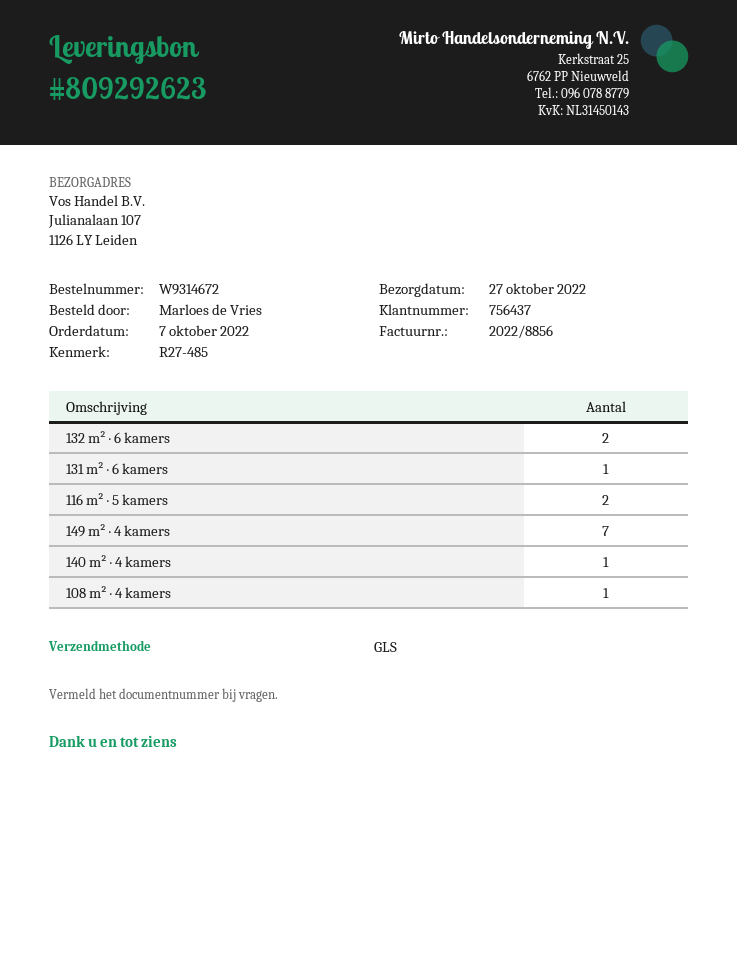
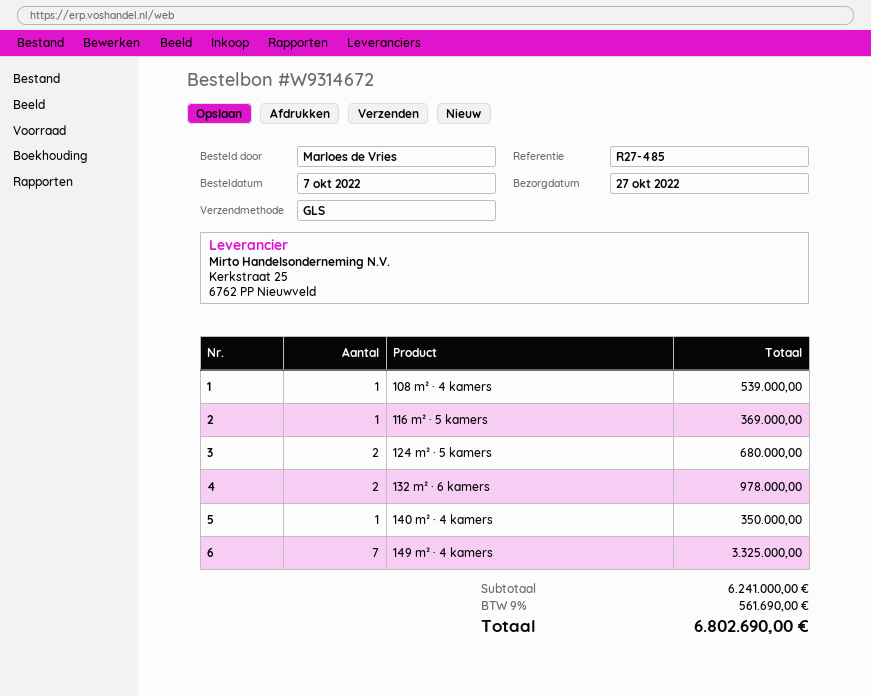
131 m² · 6 kamers: 1 -> none
116 m² · 5 kamers: 2 -> 1
124 m² · 5 kamers: none -> 2

